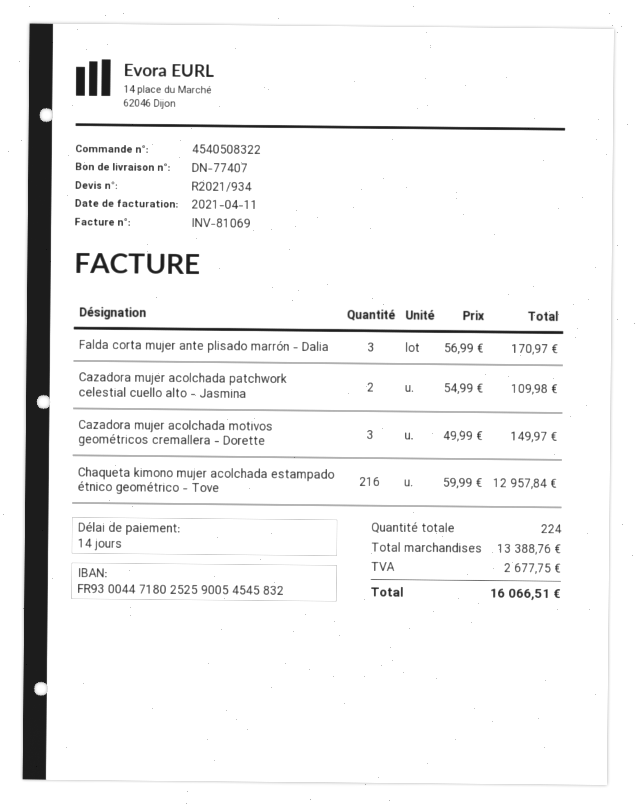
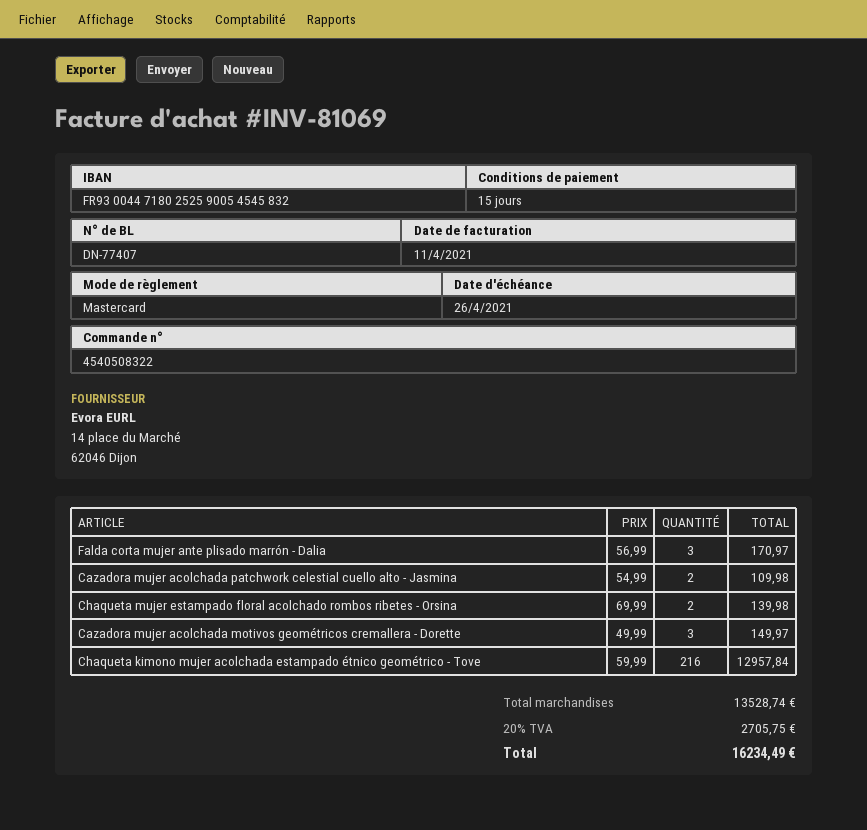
payment terms: 14 days -> 15 days
Chaqueta mujer estampado floral acolchado rombos ribetes - Orsina: none -> 2 x 69.99 = 139.98
subtotal: 13388.76 -> 13528.74
tax: 2677.75 -> 2705.75
total: 16066.51 -> 16234.49

